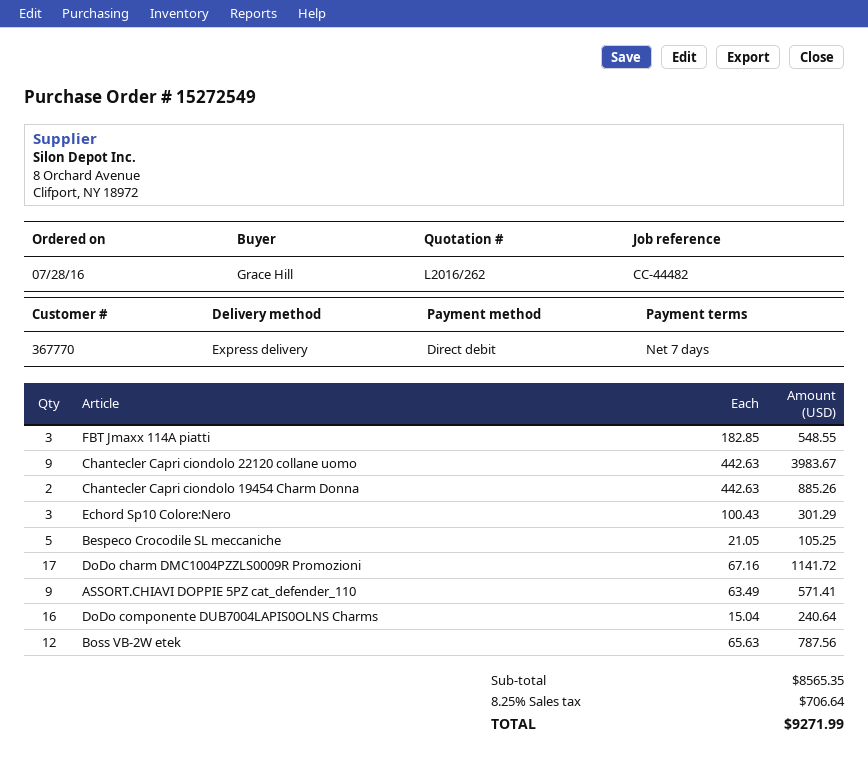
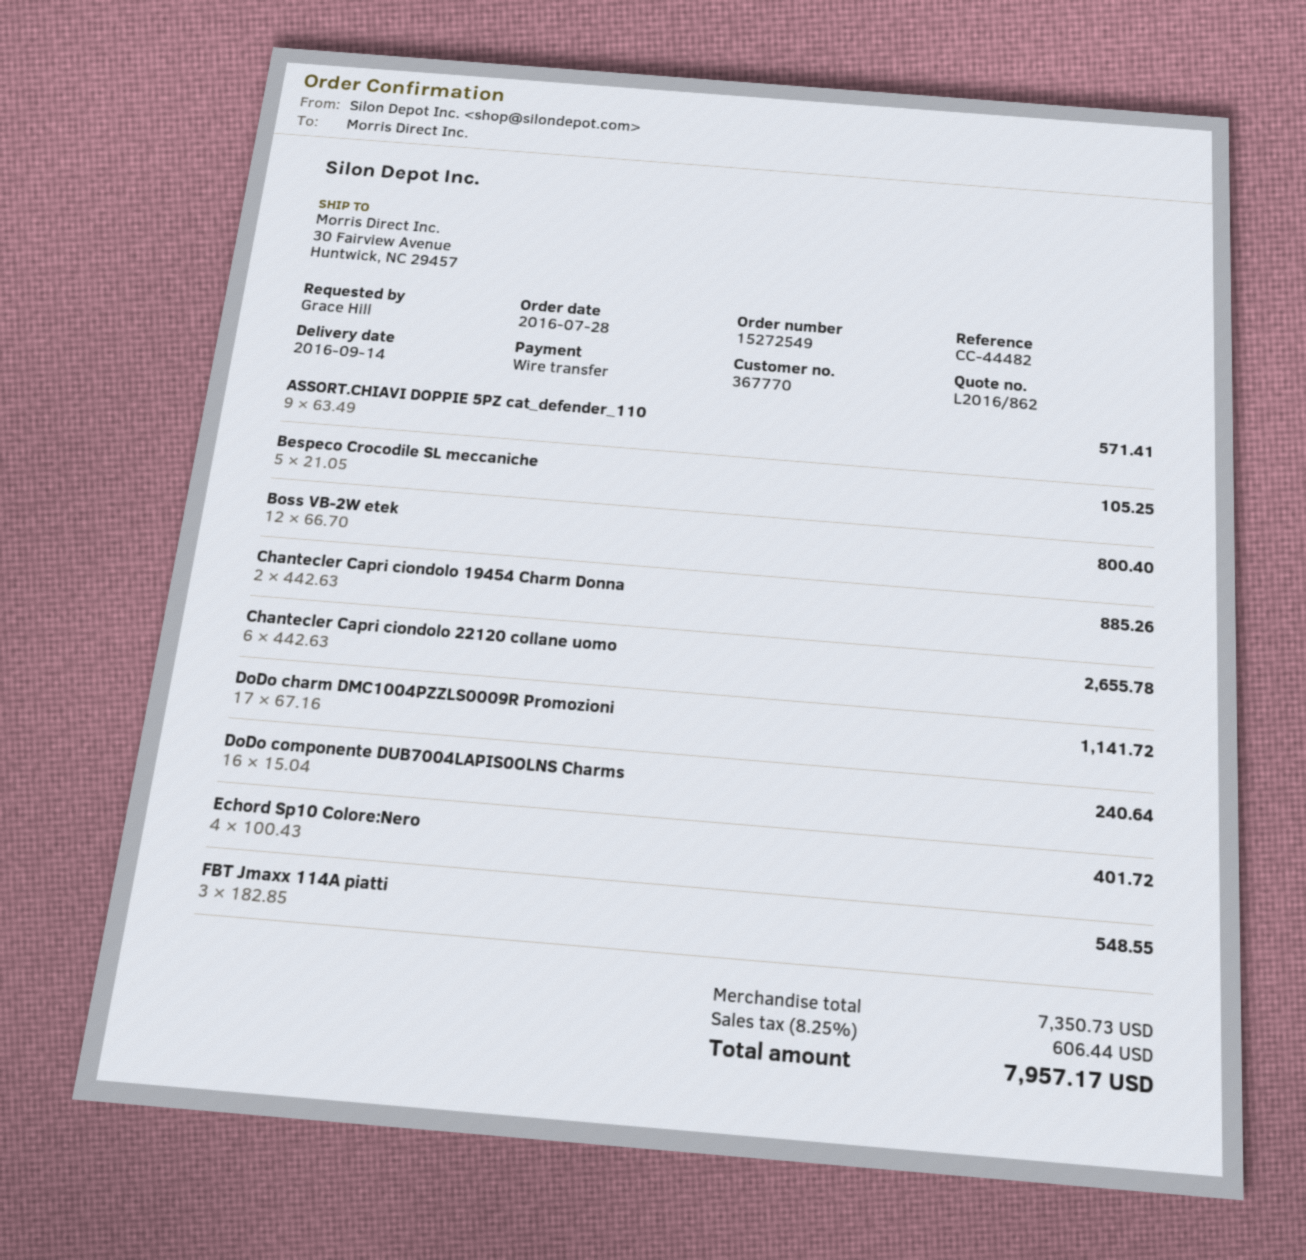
quote number: L2016/262 -> L2016/862
payment method: direct debit -> bank transfer
Chantecler Capri ciondolo 22120 collane uomo: 9 x 442.63 = 3983.67 -> 6 x 442.63 = 2655.78
Echord Sp10 Colore:Nero: 3 x 100.43 = 301.29 -> 4 x 100.43 = 401.72
Boss VB-2W etek: 12 x 65.63 = 787.56 -> 12 x 66.70 = 800.40
subtotal: 8565.35 -> 7350.73
tax: 8.25% = 706.64 -> 8.25% = 606.44
total: 9271.99 -> 7957.17

